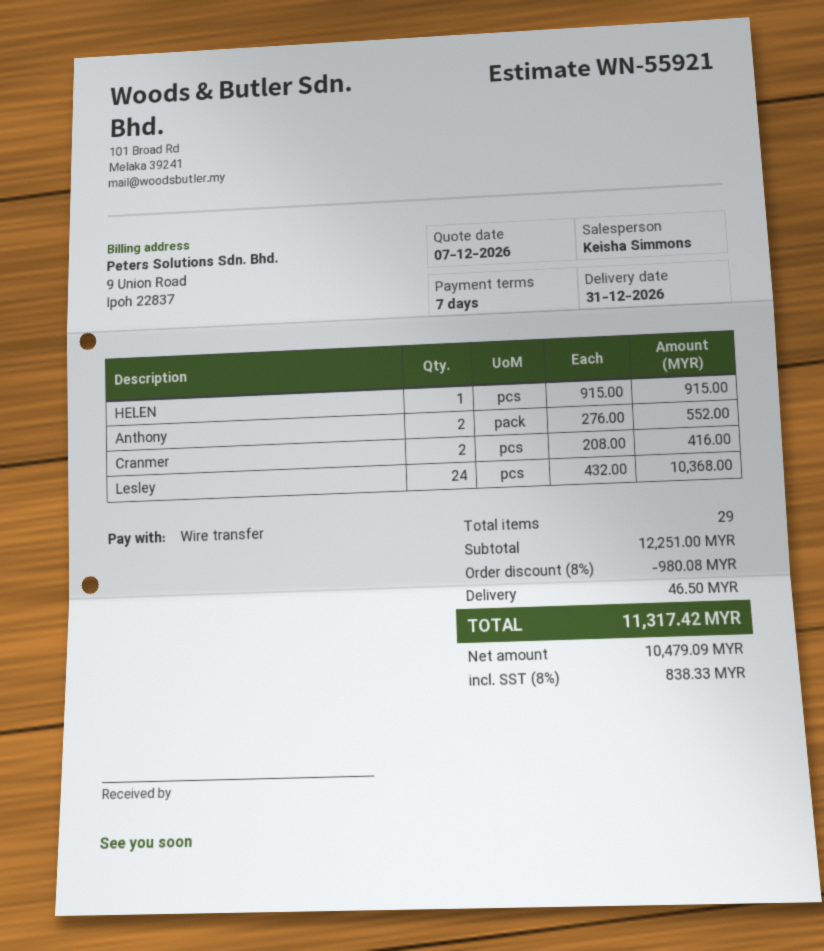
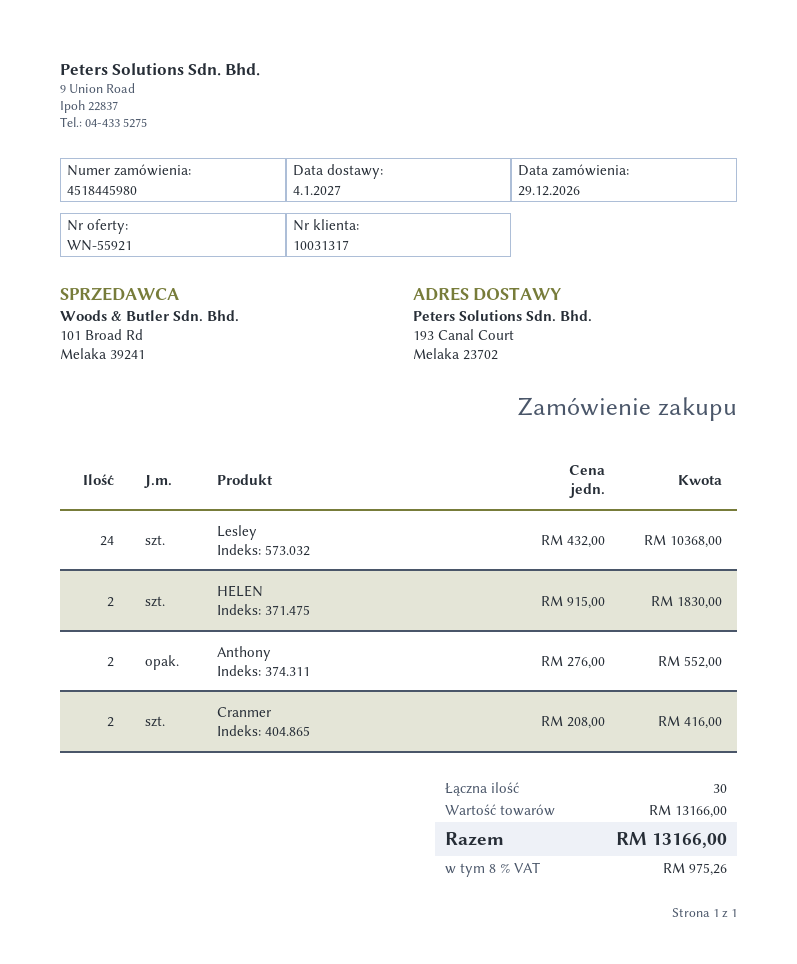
delivery date: 2026-12-31 -> 2027-01-04
HELEN: 1 x 915.00 = 915.00 -> 2 x 915.00 = 1830.00
total quantity: 29 -> 30
subtotal: 12251.00 -> 13166.00
discount: 8% = 980.08 -> none
shipping: 46.50 -> none
tax: 8% = 838.33 -> 8% = 975.26
total: 11317.42 -> 13166.00

